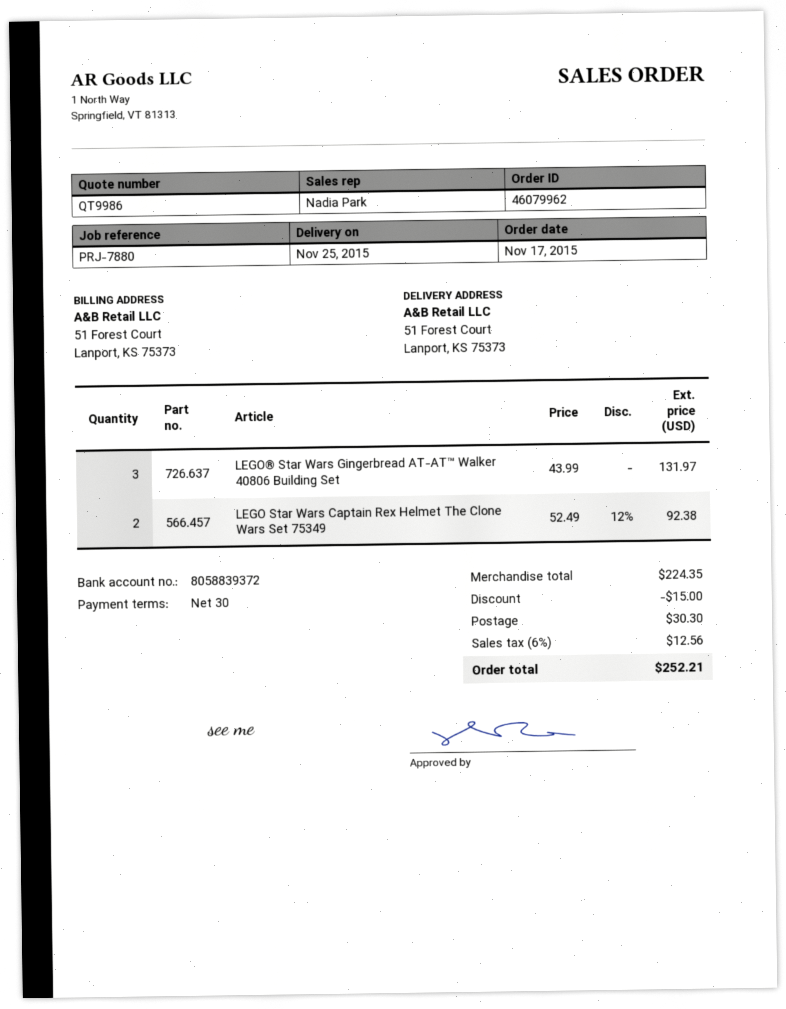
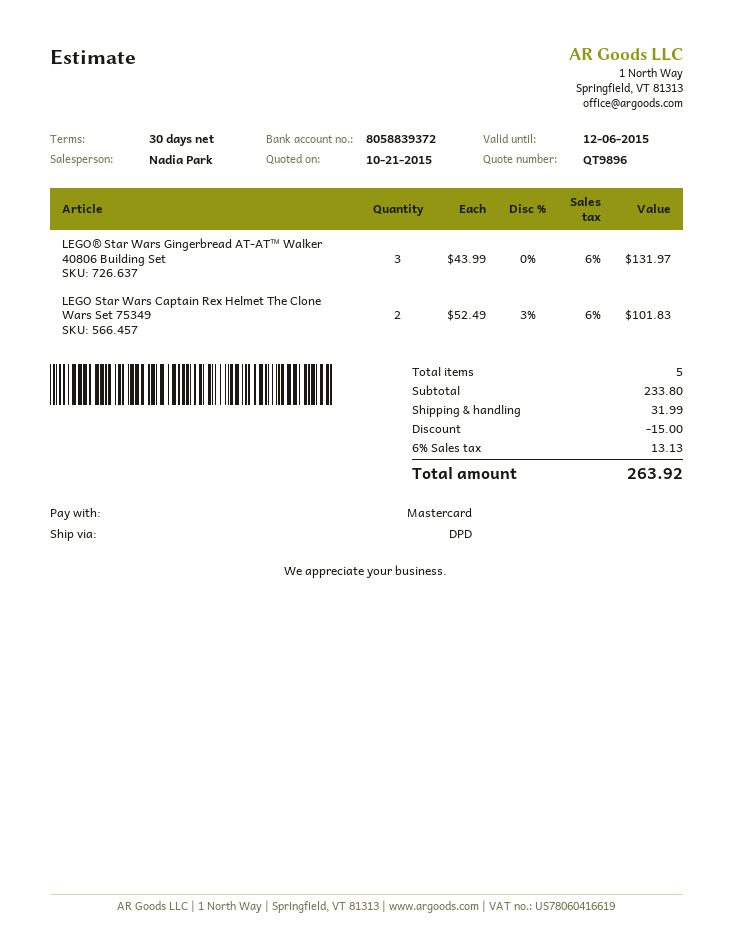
quote number: QT9986 -> QT9896
LEGO Star Wars Captain Rex Helmet The Clone Wars Set 75349: 2 x 52.49 - 12% = 92.38 -> 2 x 52.49 - 3% = 101.83
subtotal: 224.35 -> 233.80
shipping: 30.30 -> 31.99
tax: 6% = 12.56 -> 6% = 13.13
total: 252.21 -> 263.92

